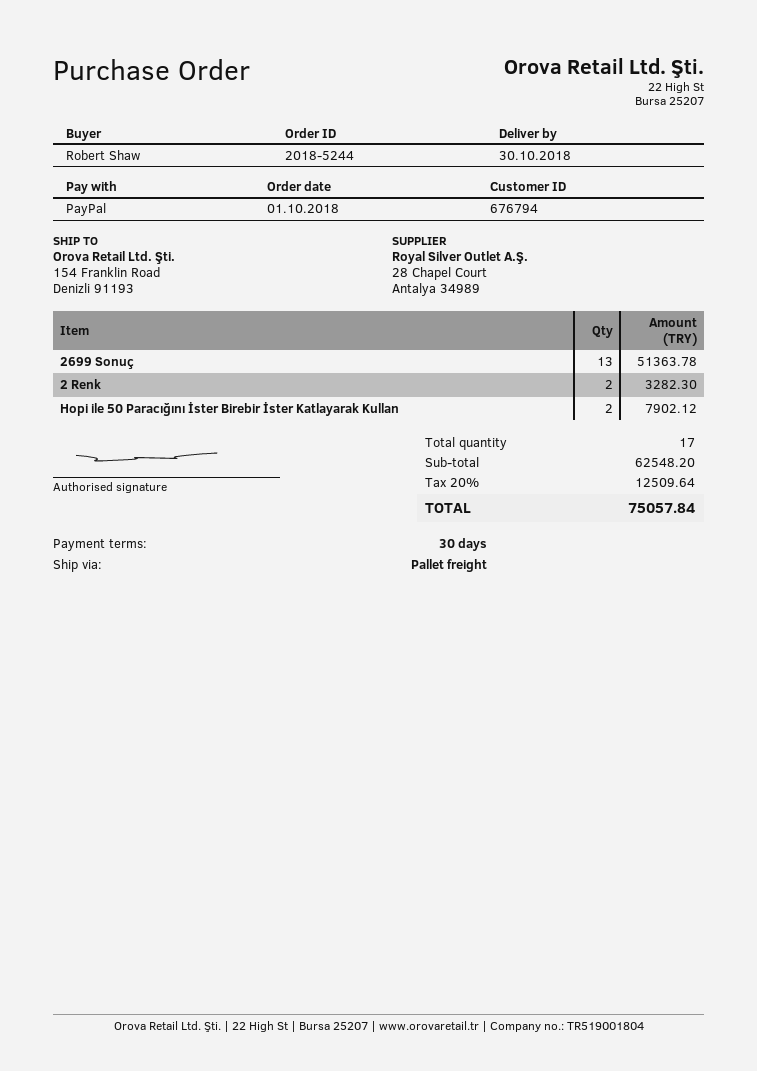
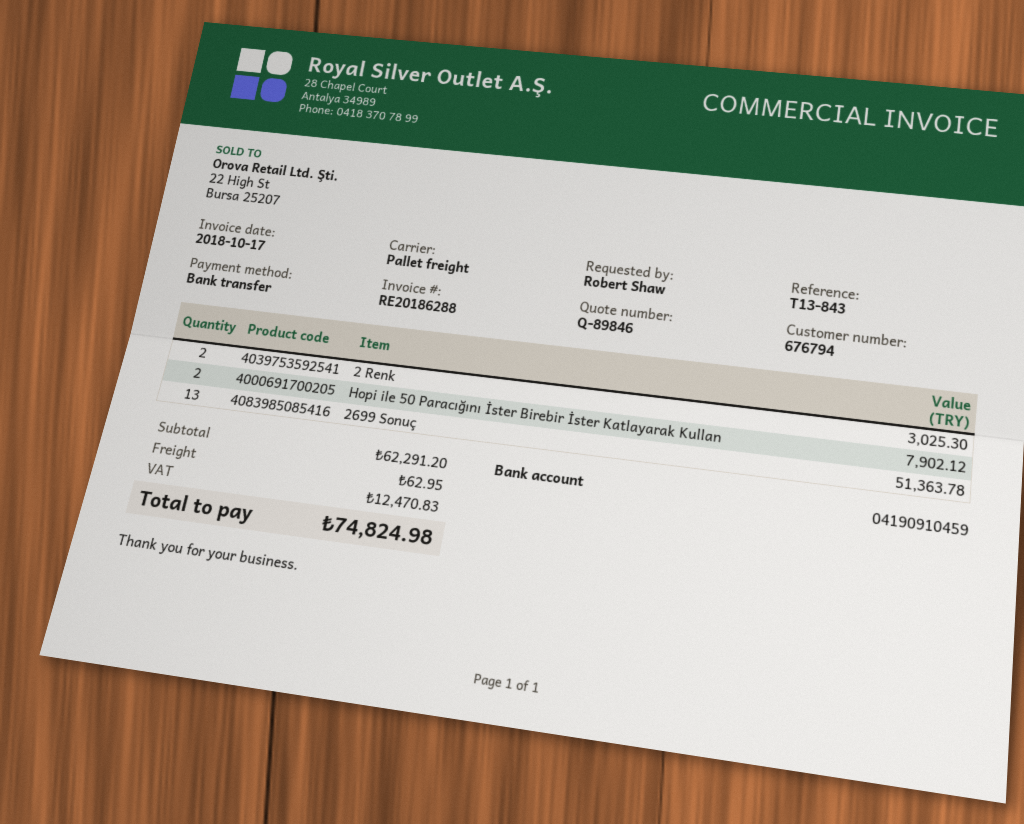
payment method: PayPal -> bank transfer
2 Renk: 2 for 3282.30 -> 2 for 3025.30
subtotal: 62548.20 -> 62291.20
shipping: none -> 62.95
tax: 12509.64 -> 12470.83
total: 75057.84 -> 74824.98

